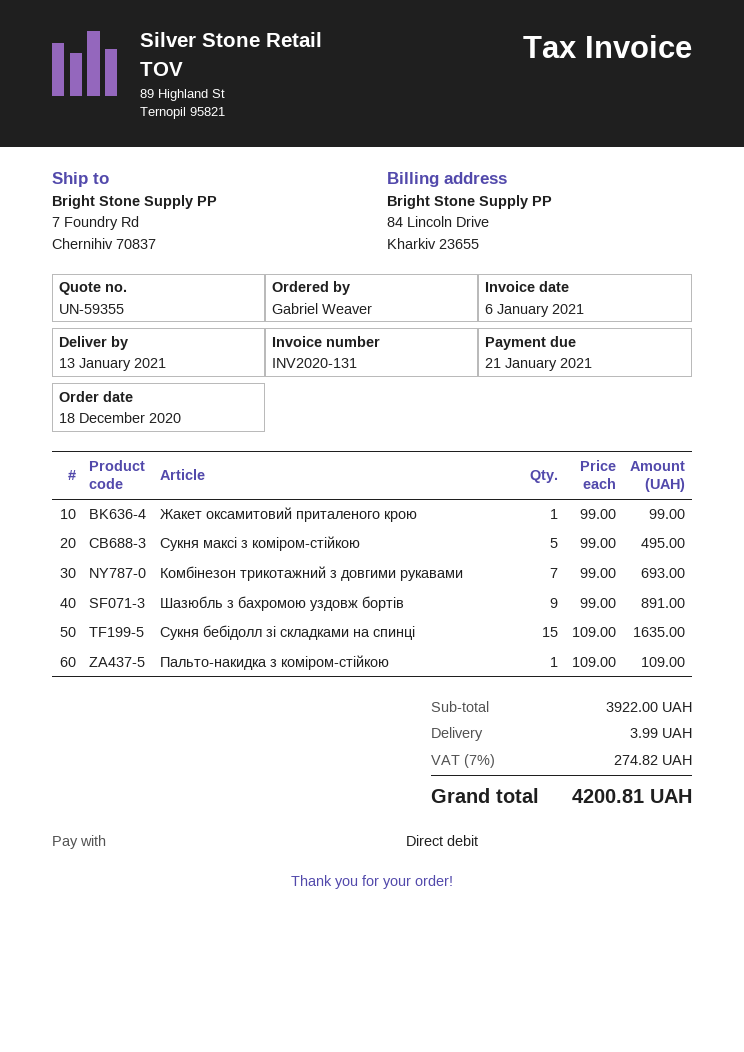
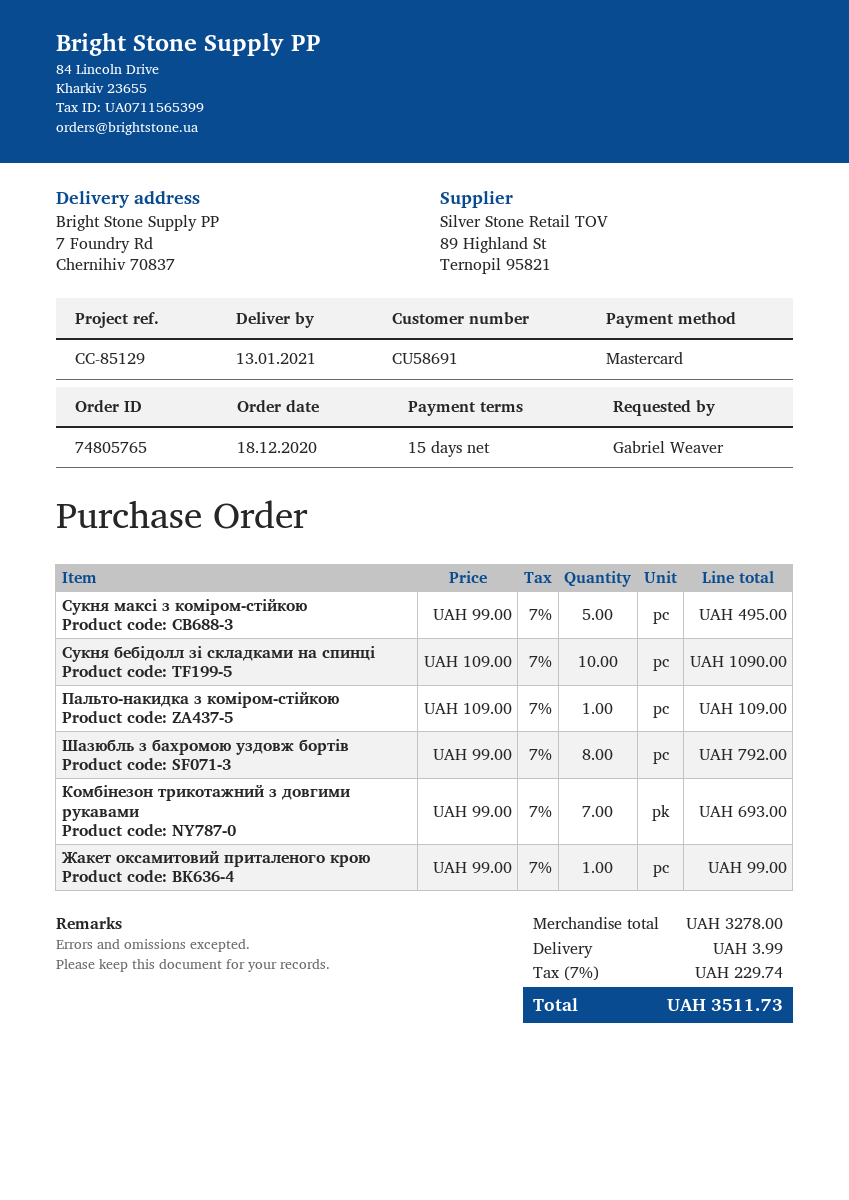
payment method: direct debit -> Mastercard
Шазюбль з бахромою уздовж бортів: 9 x 99.00 = 891.00 -> 8 x 99.00 = 792.00
Сукня бебідолл зі складками на спинці: 15 x 109.00 = 1635.00 -> 10 x 109.00 = 1090.00
subtotal: 3922.00 -> 3278.00
tax: 7% = 274.82 -> 7% = 229.74
total: 4200.81 -> 3511.73

